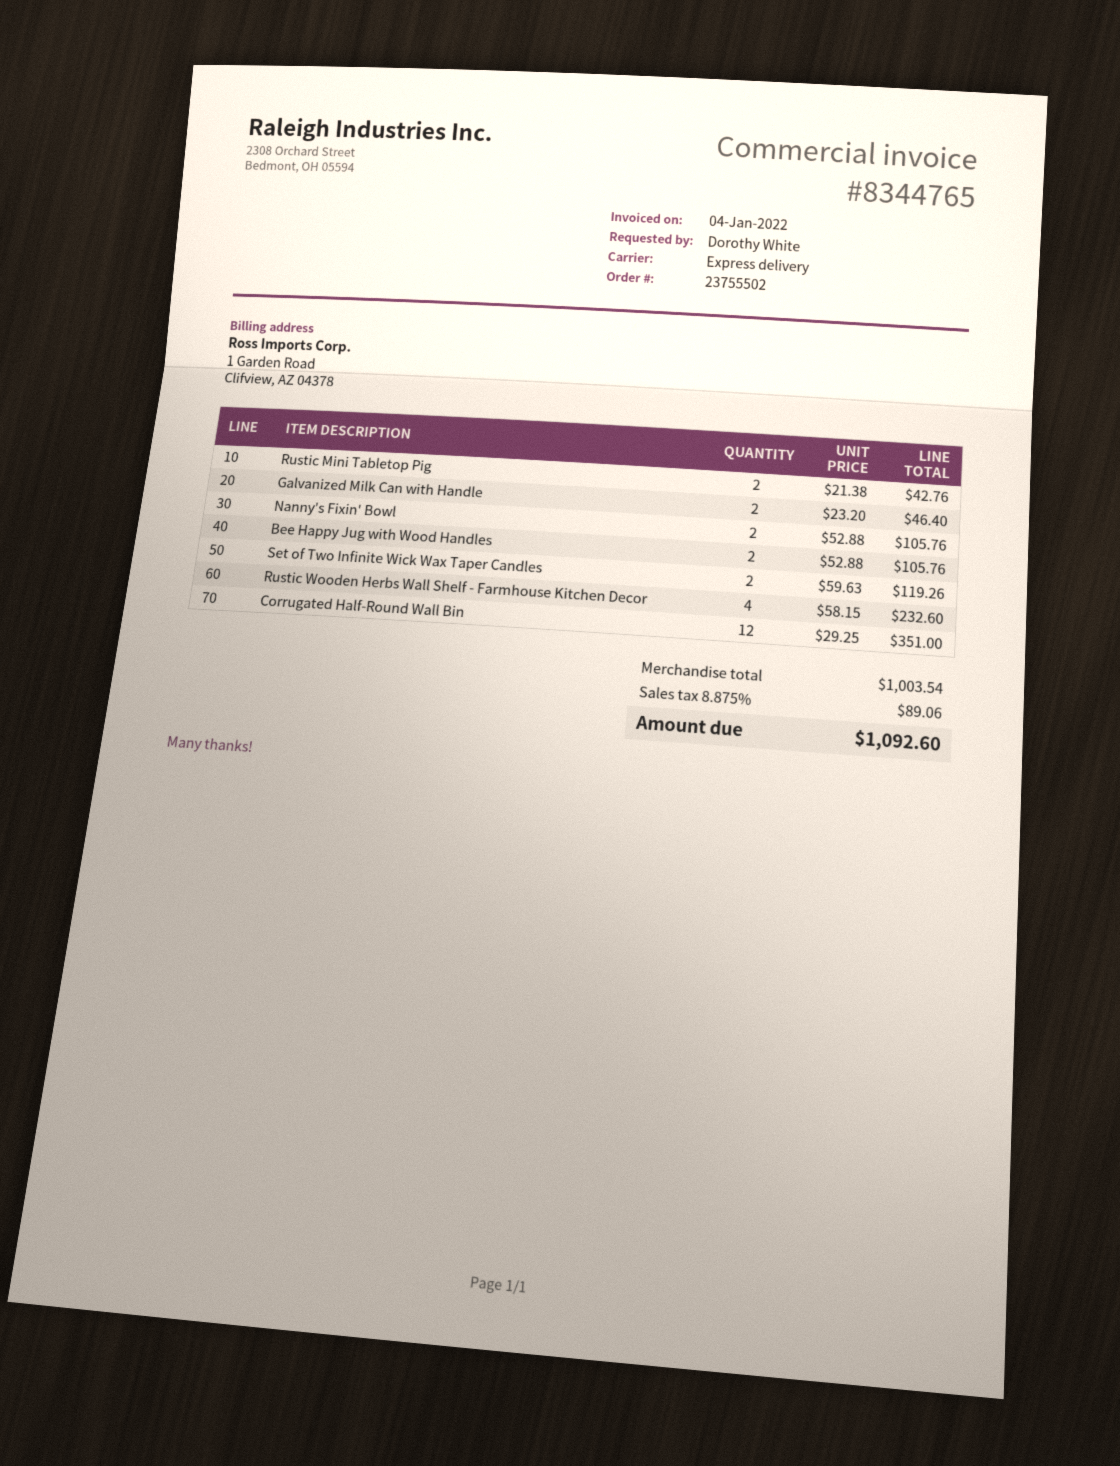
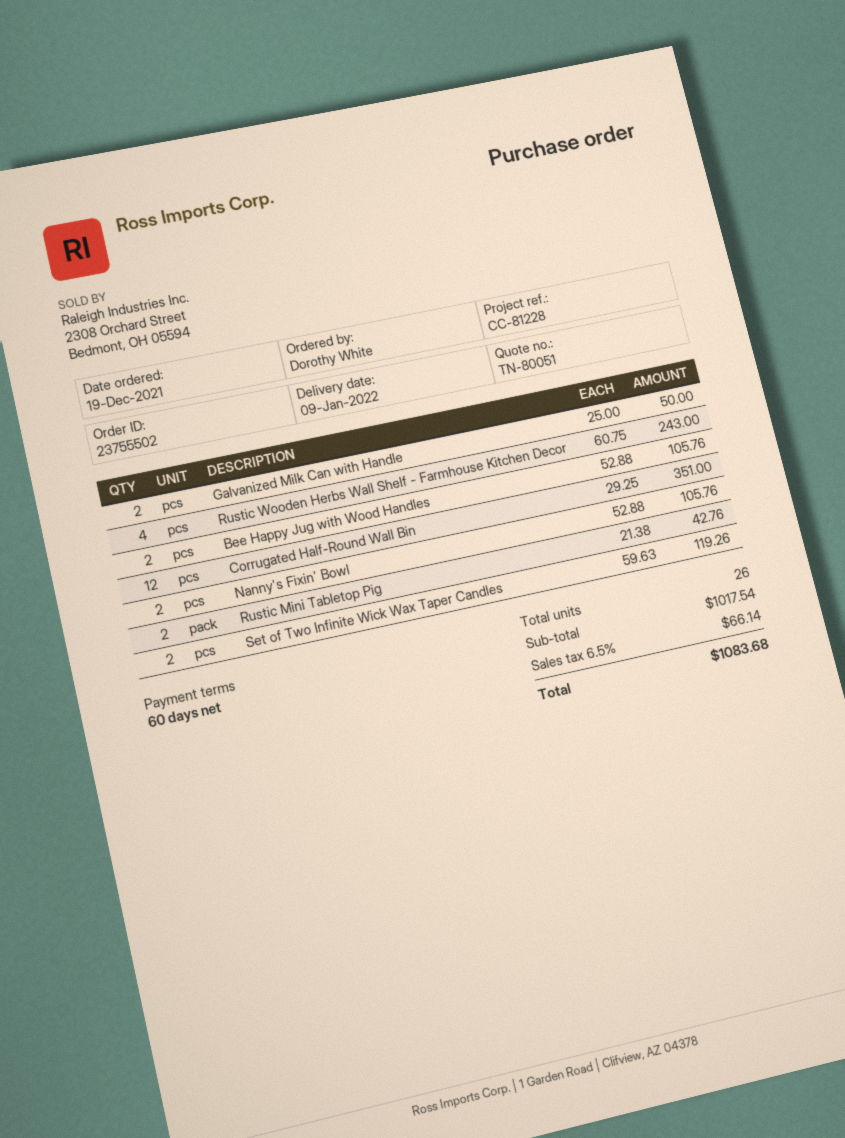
Galvanized Milk Can with Handle: 2 x 23.20 = 46.40 -> 2 x 25.00 = 50.00
Rustic Wooden Herbs Wall Shelf - Farmhouse Kitchen Decor: 4 x 58.15 = 232.60 -> 4 x 60.75 = 243.00
subtotal: 1003.54 -> 1017.54
tax: 8.875% = 89.06 -> 6.5% = 66.14
total: 1092.60 -> 1083.68

